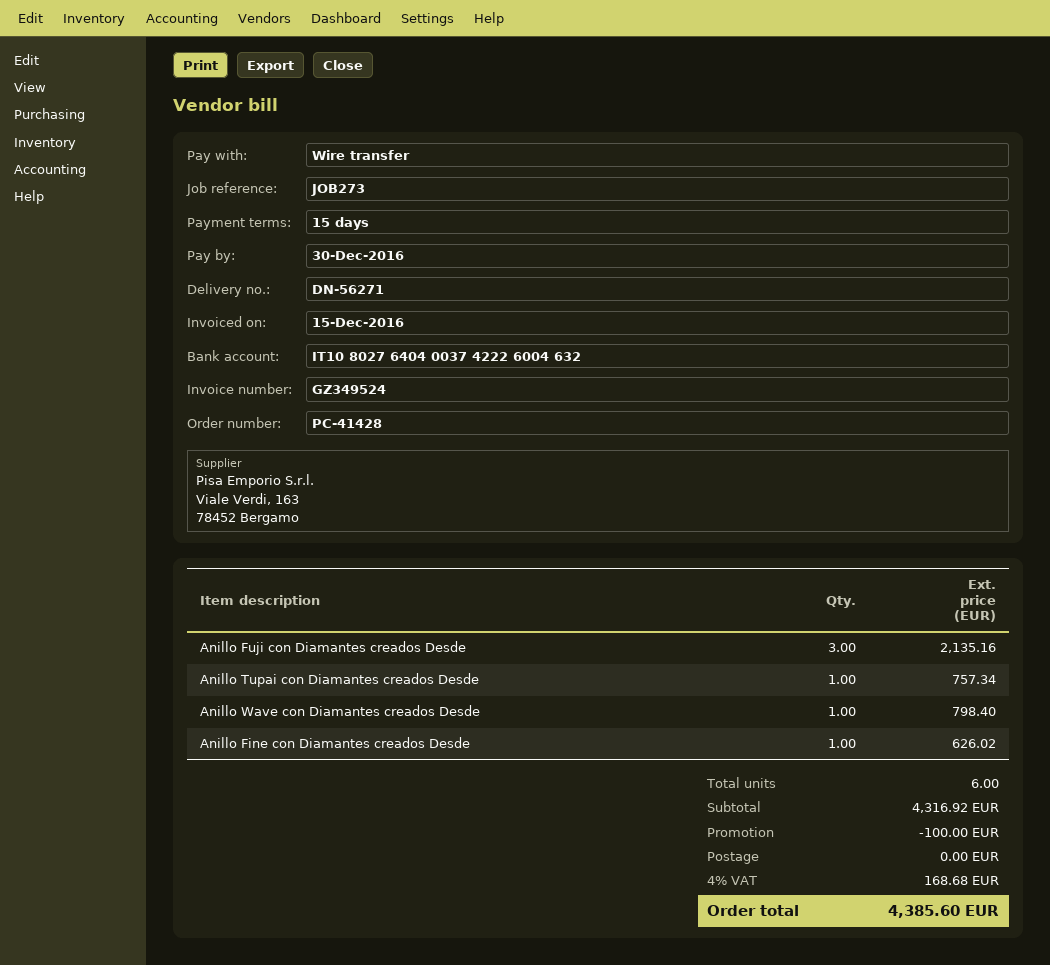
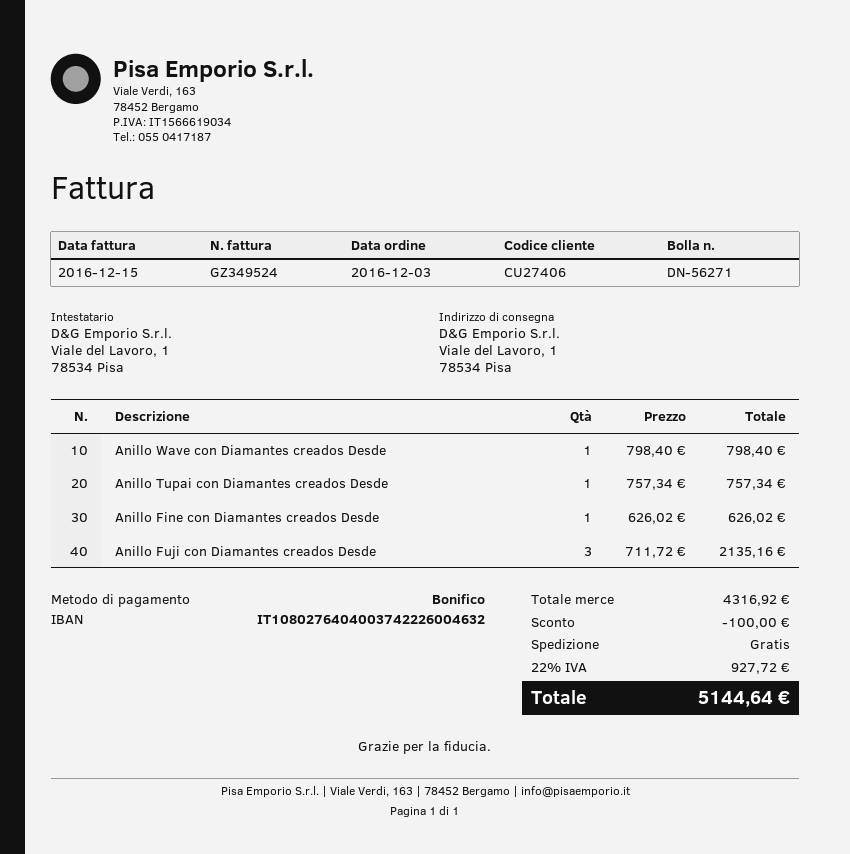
tax: 4% = 168.68 -> 22% = 927.72
total: 4385.60 -> 5144.64

